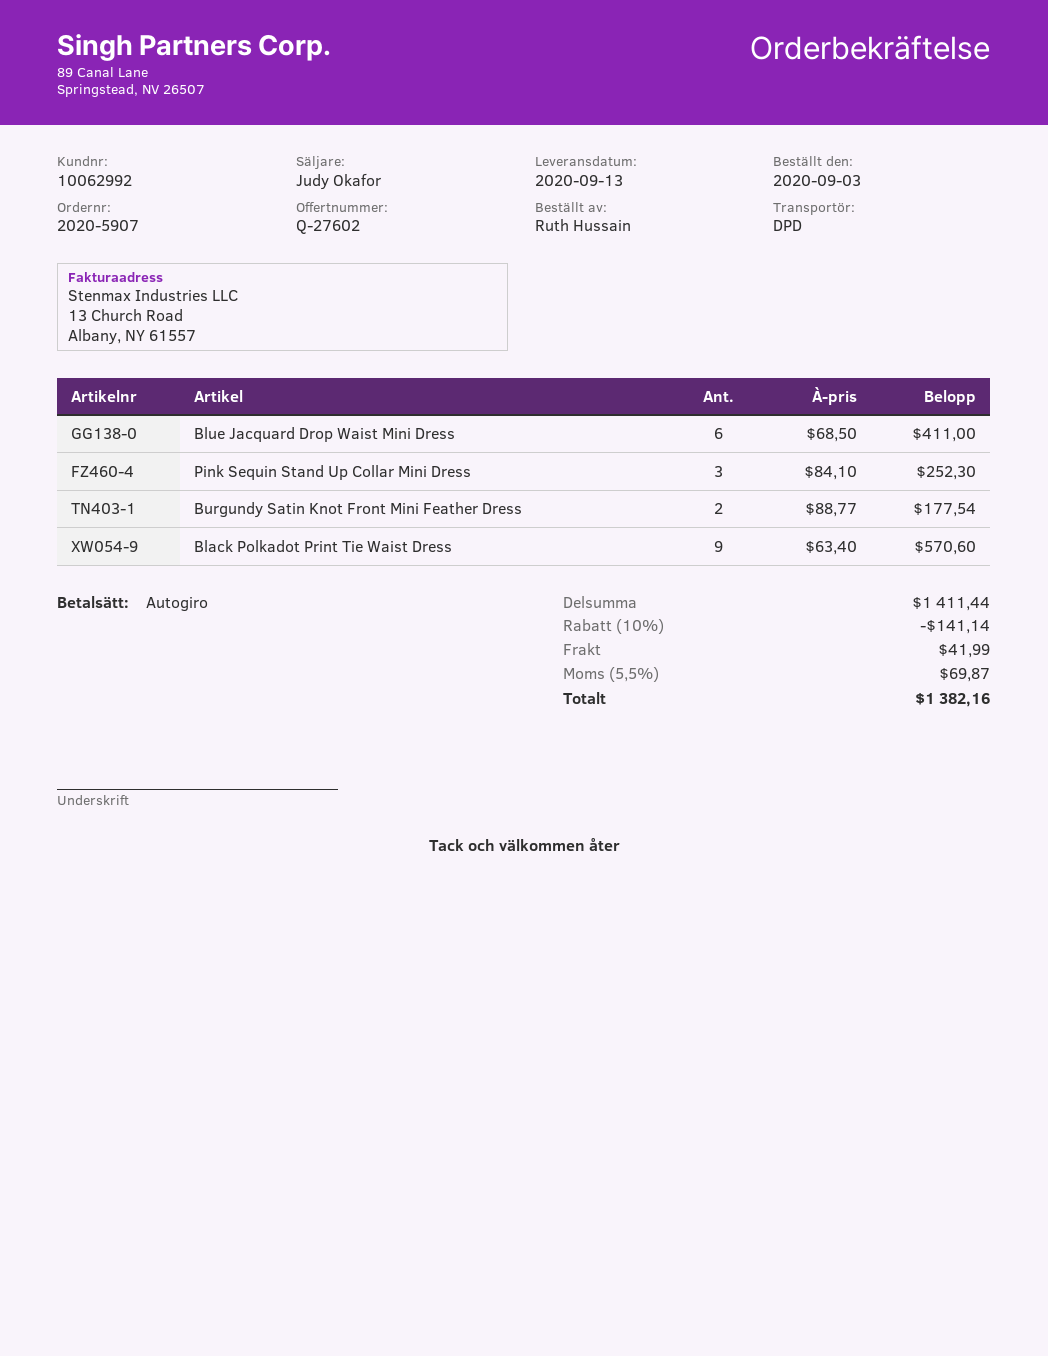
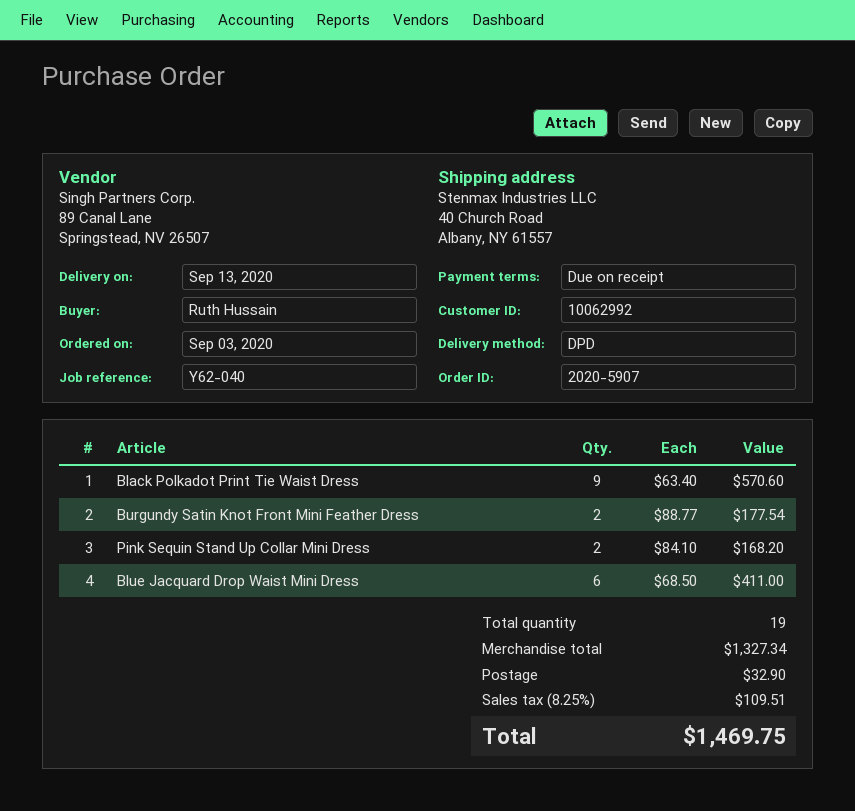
Pink Sequin Stand Up Collar Mini Dress: 3 x 84.10 = 252.30 -> 2 x 84.10 = 168.20
subtotal: 1411.44 -> 1327.34
discount: 10% = 141.14 -> none
shipping: 41.99 -> 32.90
tax: 5.5% = 69.87 -> 8.25% = 109.51
total: 1382.16 -> 1469.75

